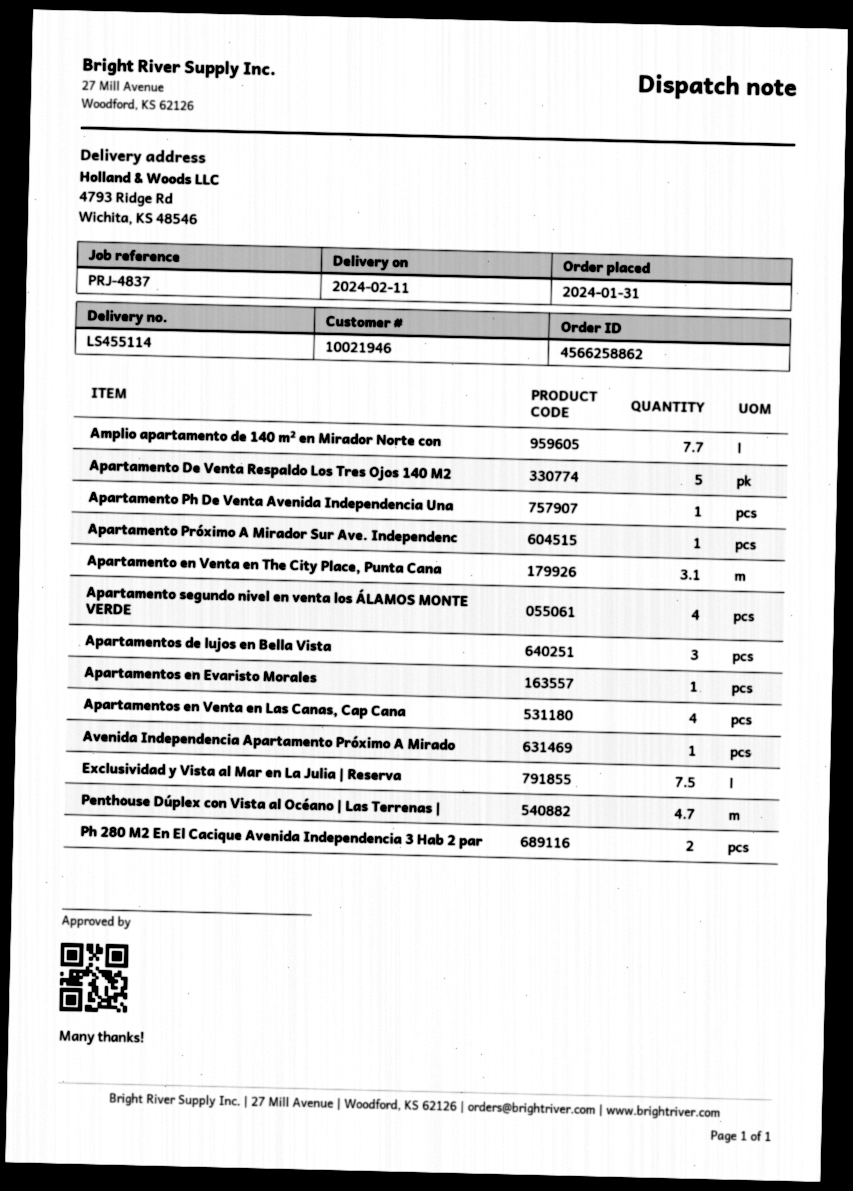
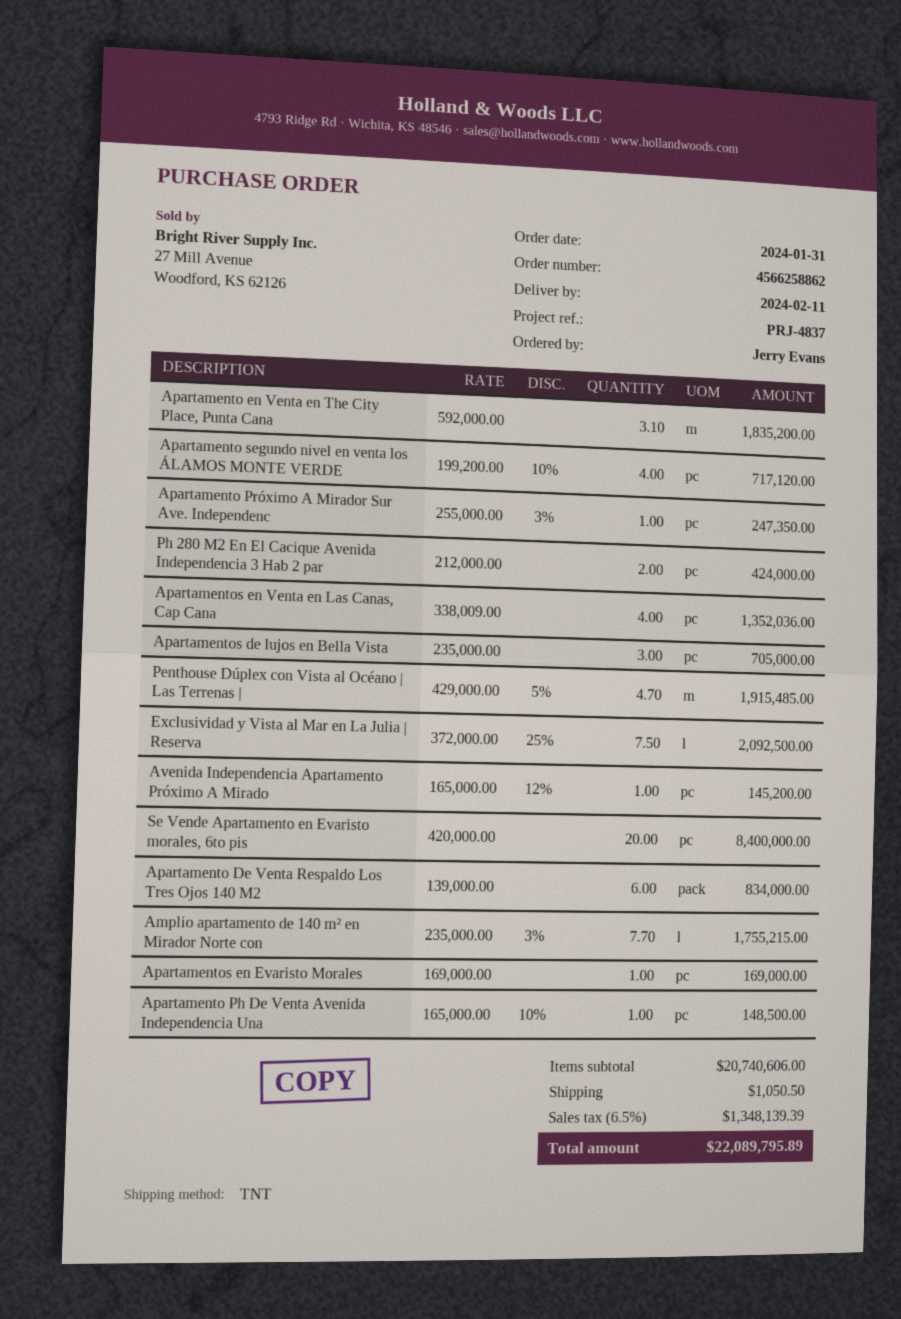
Apartamento De Venta Respaldo Los Tres Ojos 140 M2: 5 -> 6
Se Vende Apartamento en Evaristo morales, 6to pis: none -> 20

